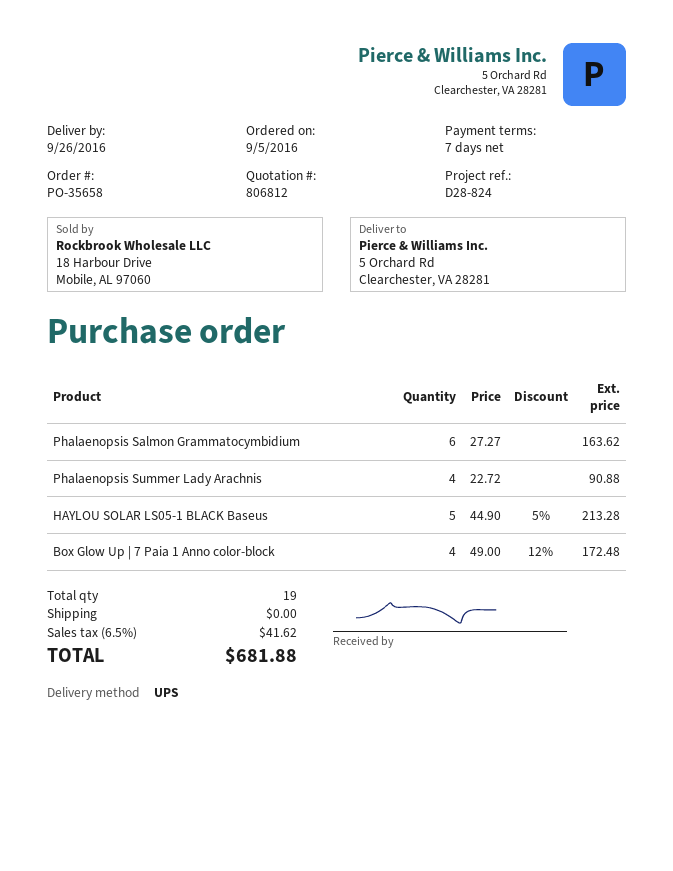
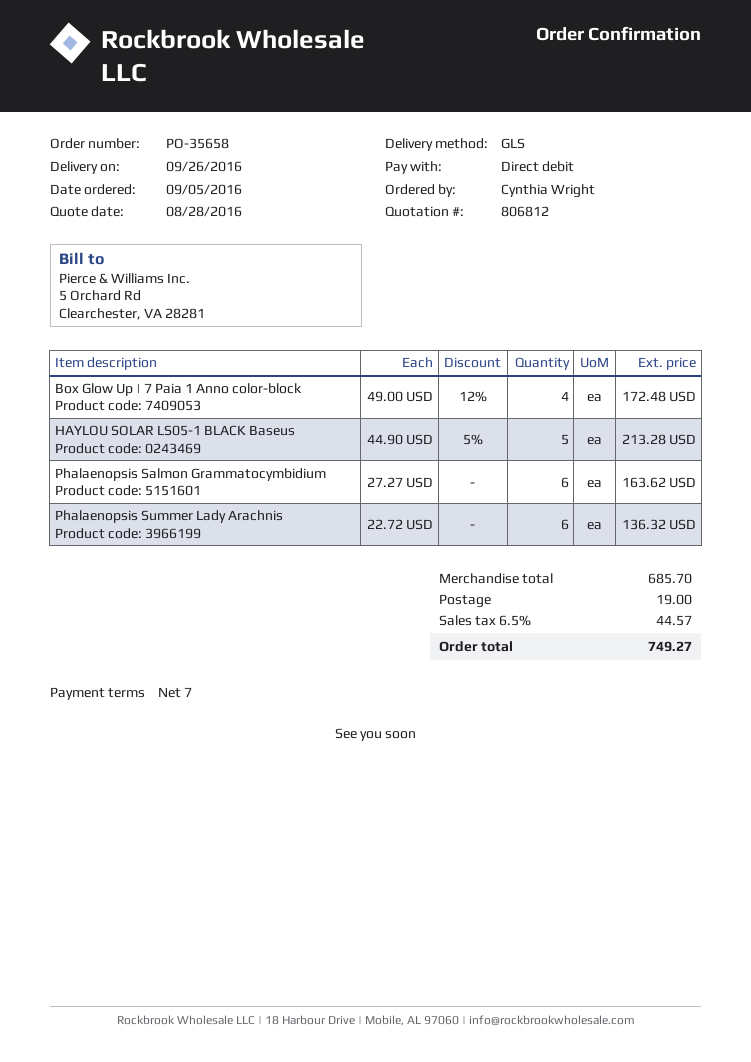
shipping method: UPS -> GLS
Phalaenopsis Summer Lady Arachnis: 4 x 22.72 = 90.88 -> 6 x 22.72 = 136.32
shipping: 0.00 -> 19.00
tax: 6.5% = 41.62 -> 6.5% = 44.57
total: 681.88 -> 749.27

